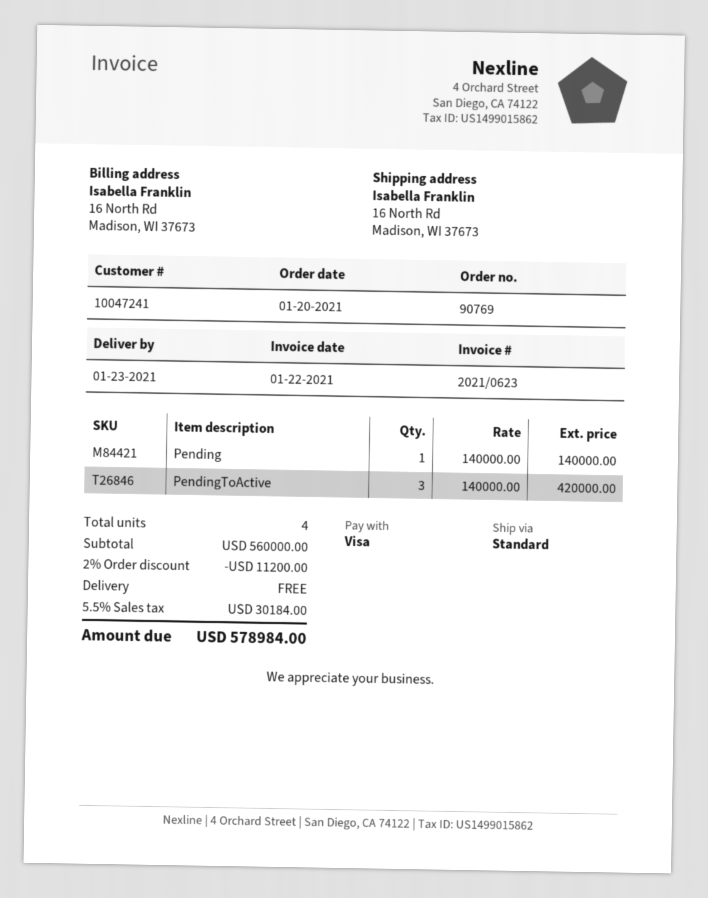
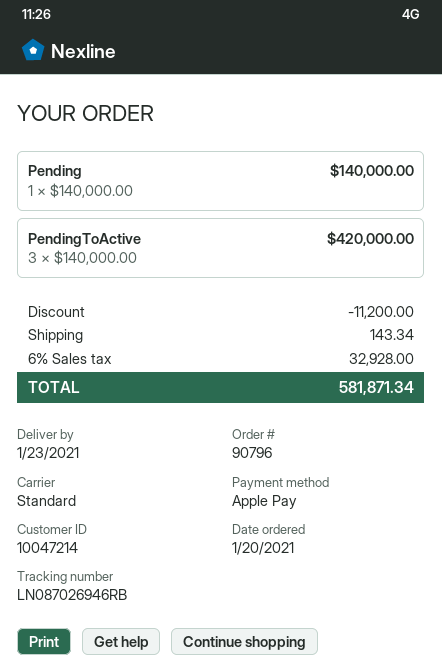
order number: 90769 -> 90796
customer number: 10047241 -> 10047214
payment method: Visa -> Apple Pay
shipping: 0.00 -> 143.34
tax: 5.5% = 30184.00 -> 6% = 32928.00
total: 578984.00 -> 581871.34

